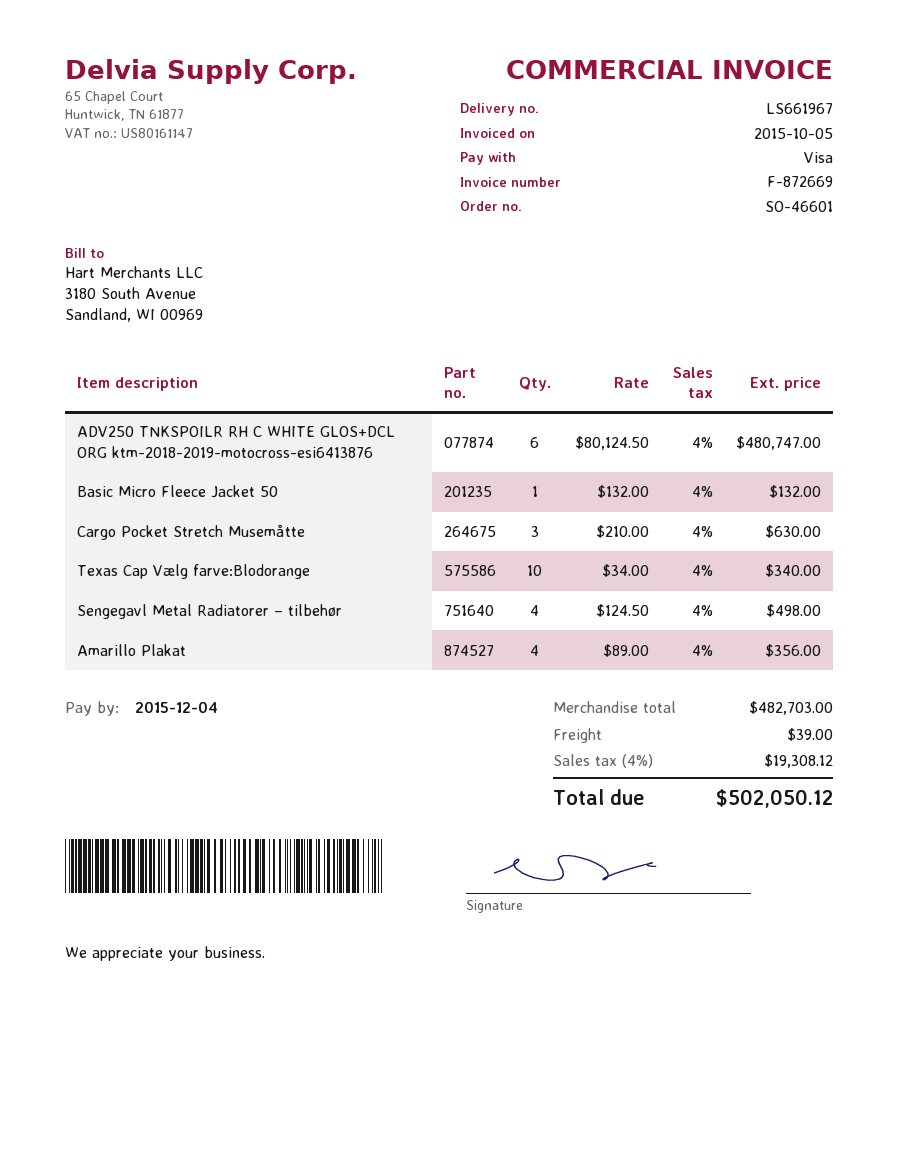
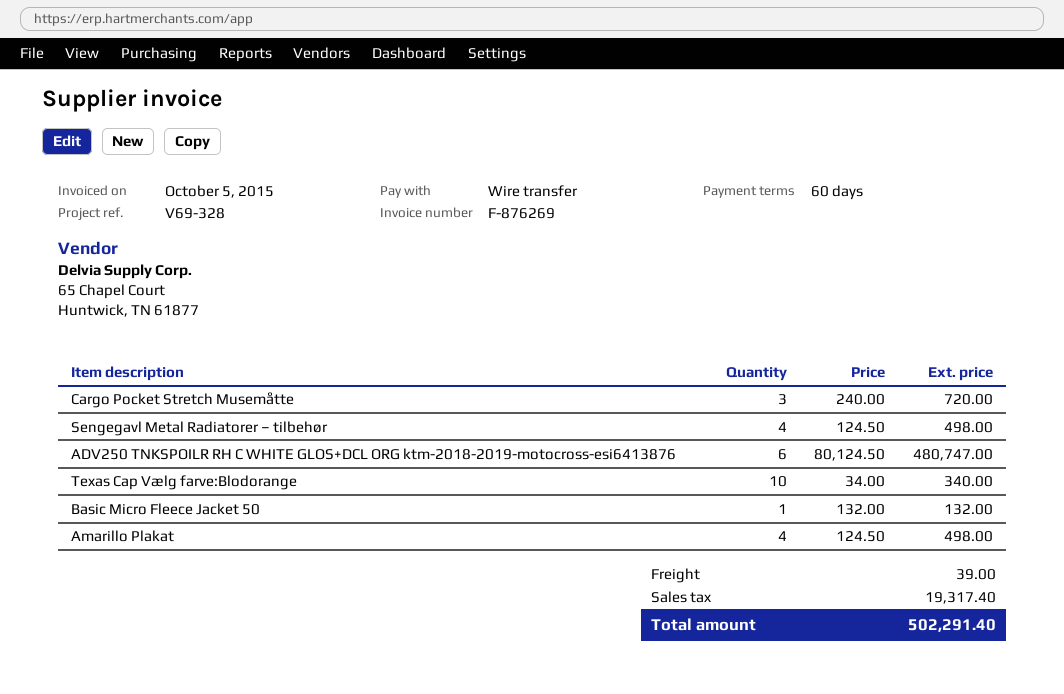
invoice number: F-872669 -> F-876269
payment method: Visa -> bank transfer
Cargo Pocket Stretch Musemåtte: 3 x 210.00 = 630.00 -> 3 x 240.00 = 720.00
Amarillo Plakat: 4 x 89.00 = 356.00 -> 4 x 124.50 = 498.00
tax: 19308.12 -> 19317.40
total: 502050.12 -> 502291.40

